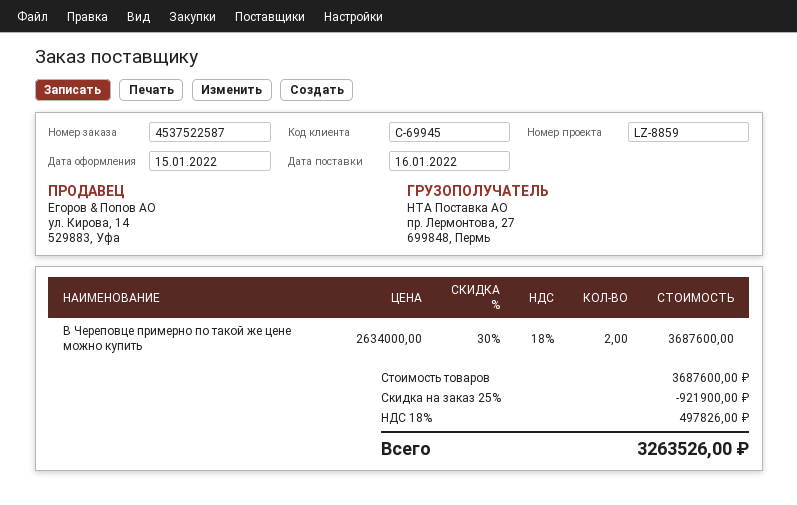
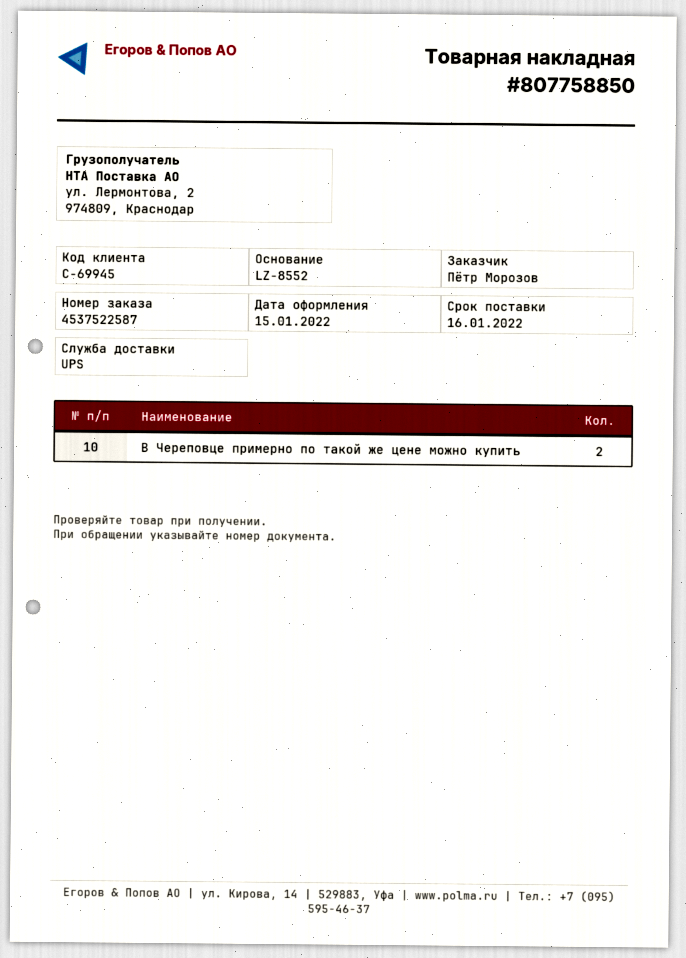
reference: LZ-8859 -> LZ-8552
ship to: пр. Лермонтова, 27, 699848, Пермь -> ул. Лермонтова, 2, 974809, Краснодар

